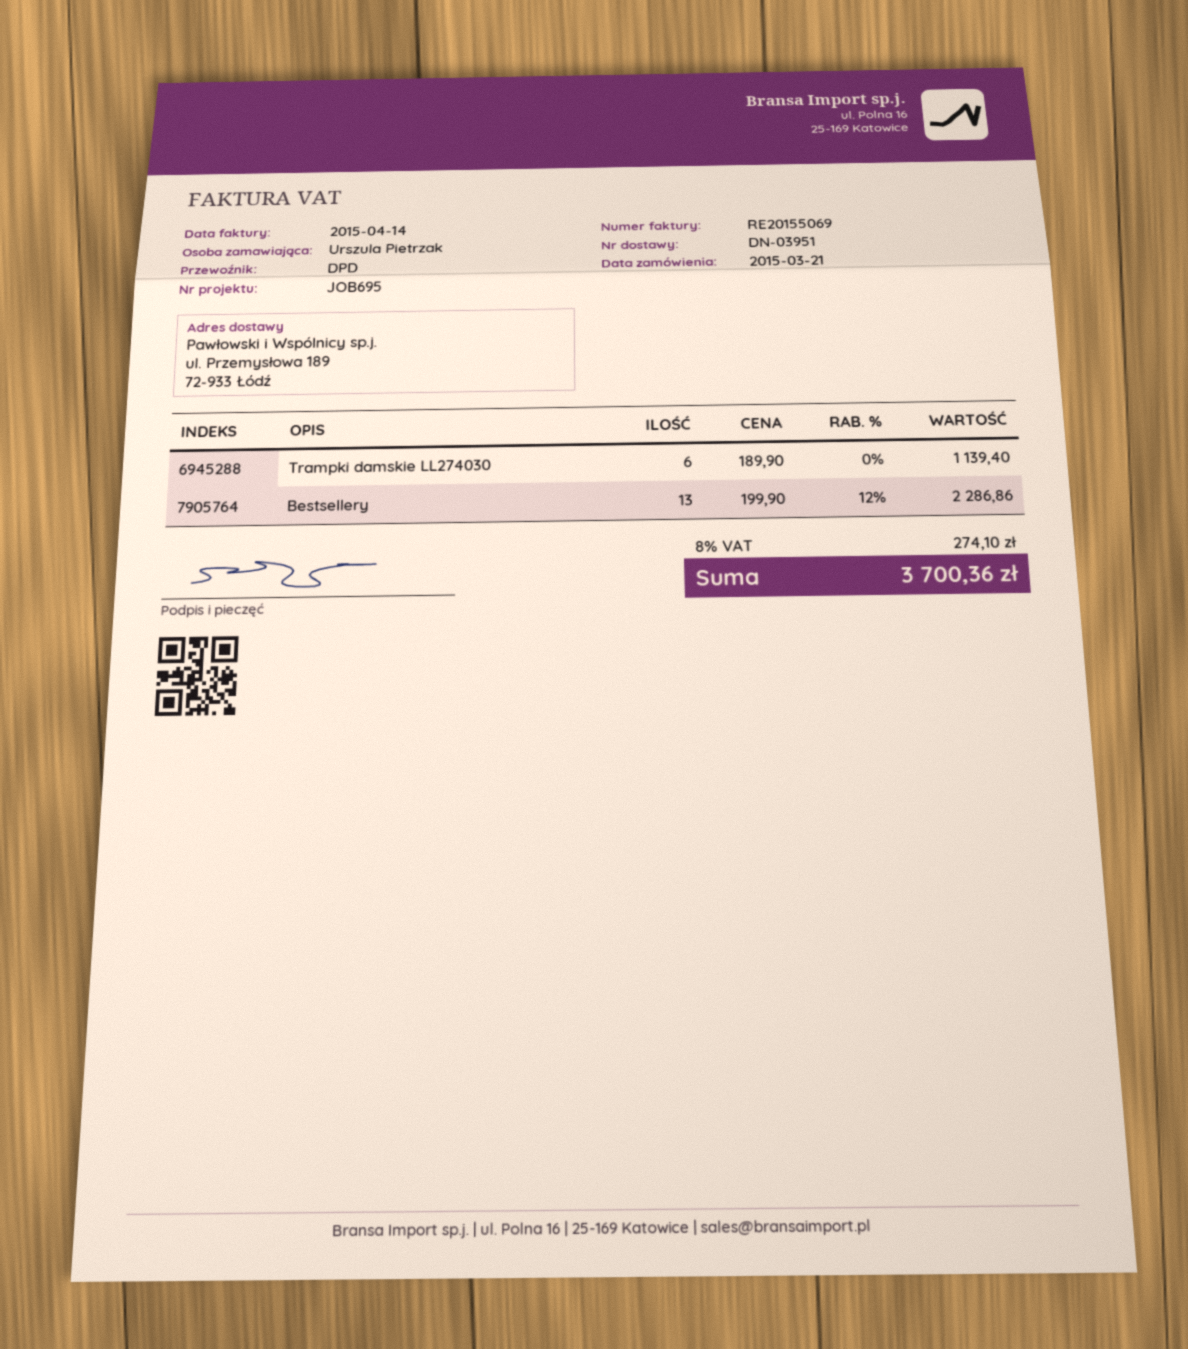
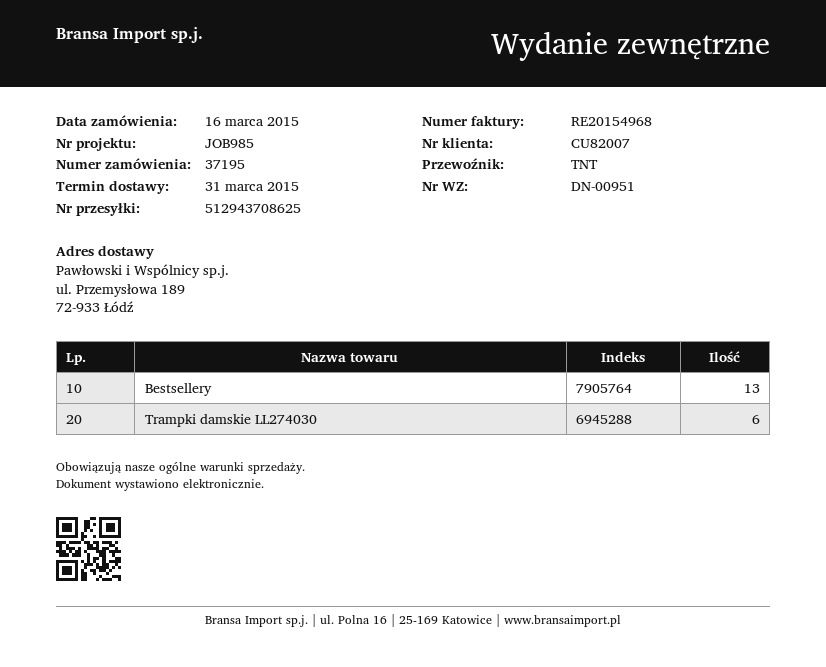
order date: 2015-03-21 -> 2015-03-16
delivery note number: DN-03951 -> DN-00951
invoice number: RE20155069 -> RE20154968
reference: JOB695 -> JOB985
shipping method: DPD -> TNT

